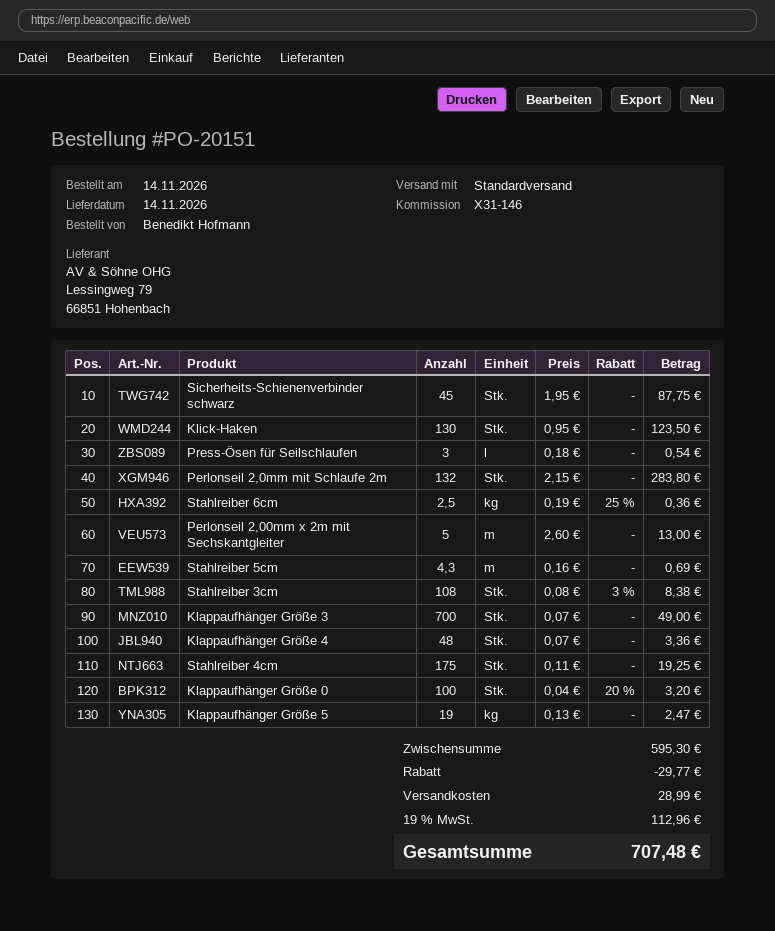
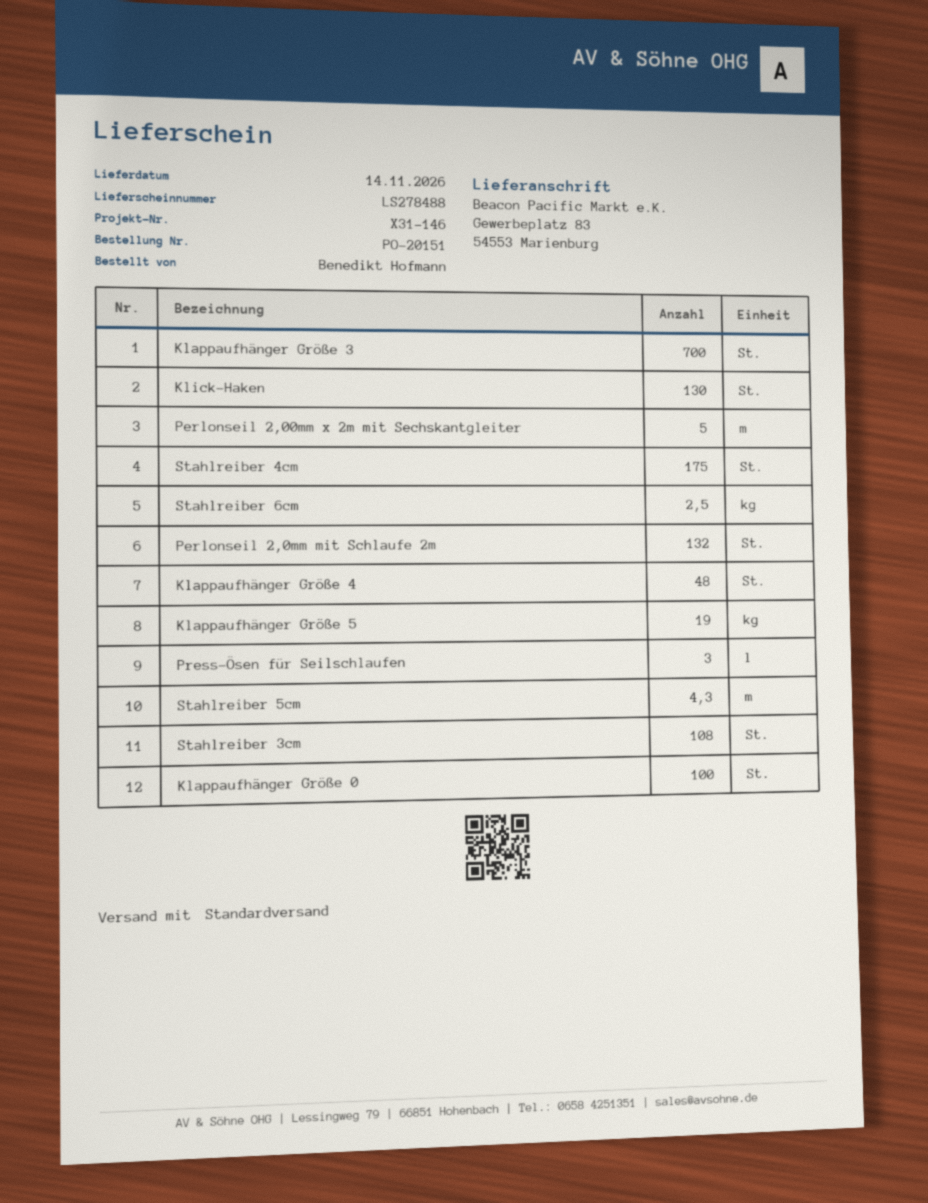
Sicherheits-Schienenverbinder schwarz: 45 -> none

